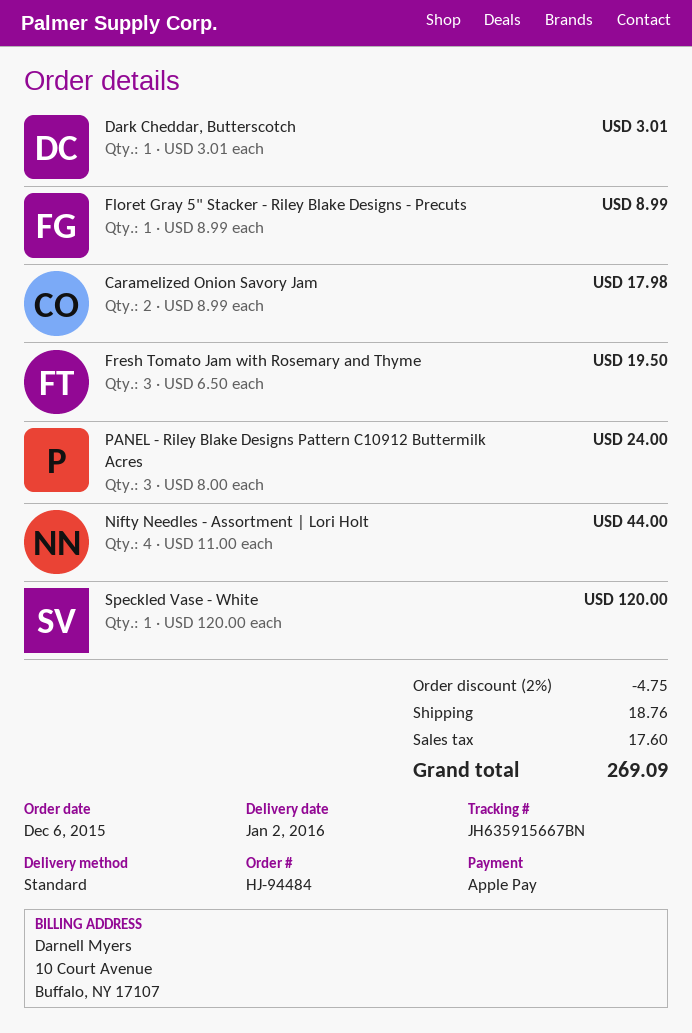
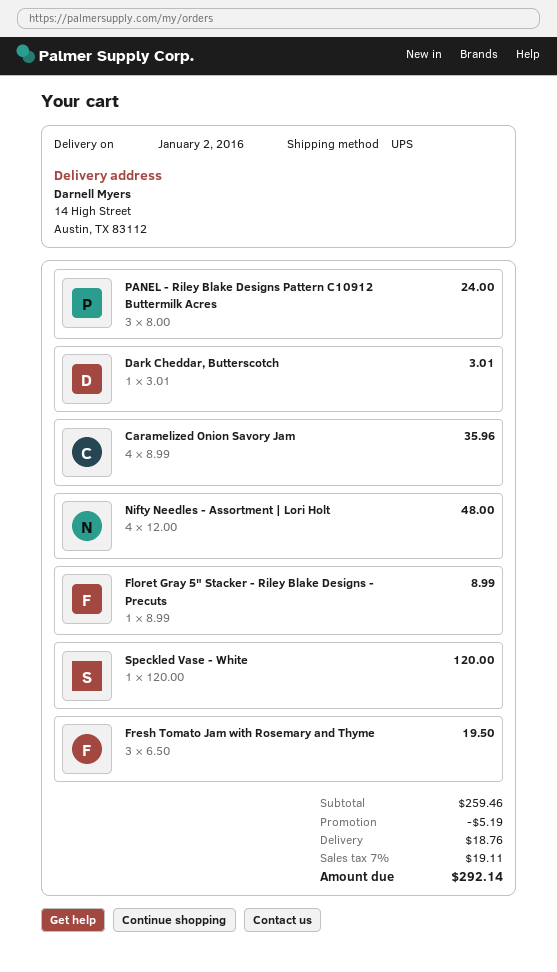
shipping method: standard -> UPS
Caramelized Onion Savory Jam: 2 x 8.99 = 17.98 -> 4 x 8.99 = 35.96
Nifty Needles - Assortment | Lori Holt: 4 x 11.00 = 44.00 -> 4 x 12.00 = 48.00
discount: 4.75 -> 5.19
tax: 17.60 -> 19.11
total: 269.09 -> 292.14

